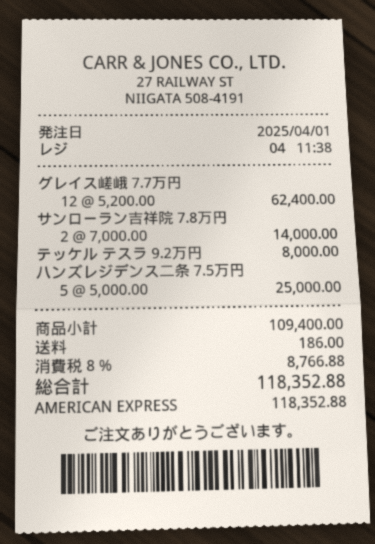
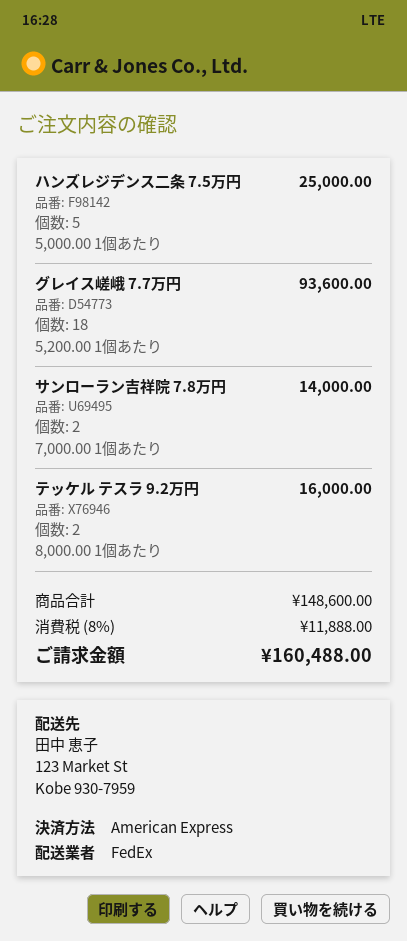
グレイス嵯峨 7.7万円: 12 x 5200.00 = 62400.00 -> 18 x 5200.00 = 93600.00
テッケル テスラ 9.2万円: 1 x 8000.00 = 8000.00 -> 2 x 8000.00 = 16000.00
subtotal: 109400.00 -> 148600.00
shipping: 186.00 -> none
tax: 8% = 8766.88 -> 8% = 11888.00
total: 118352.88 -> 160488.00

